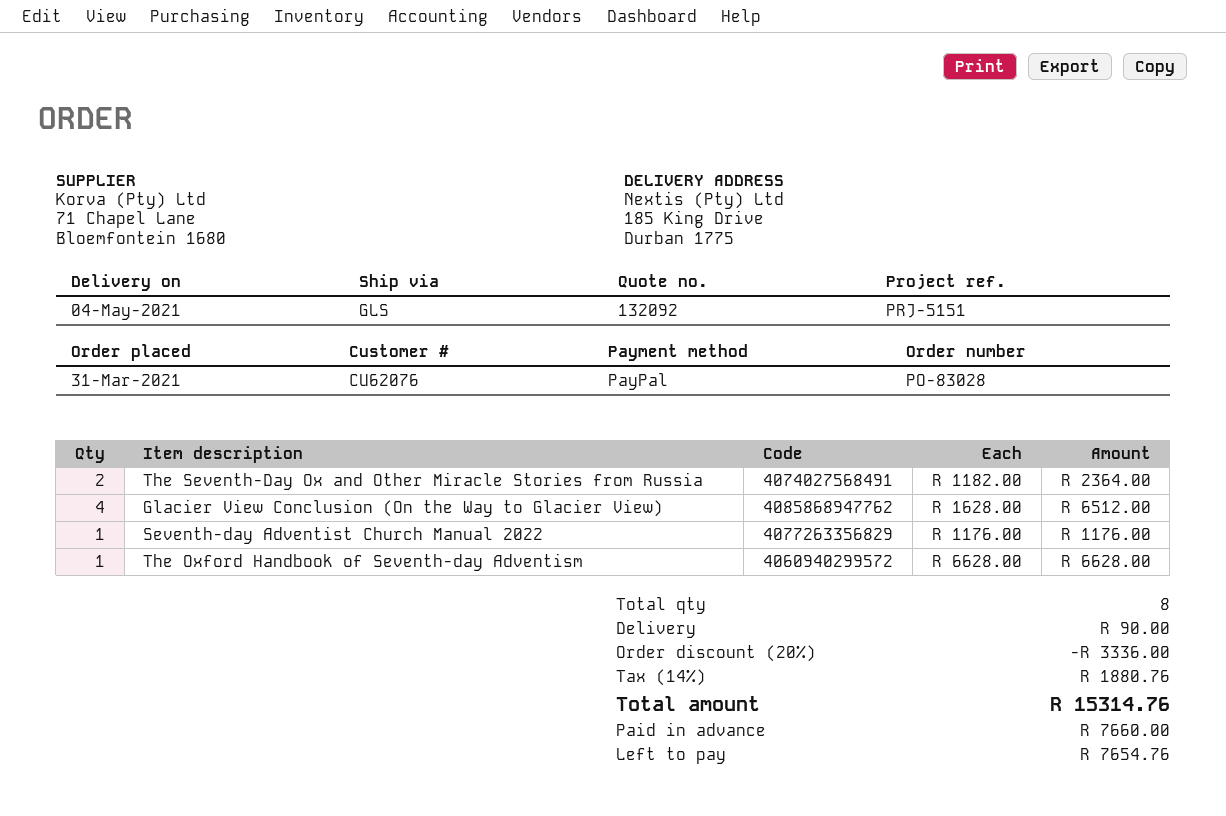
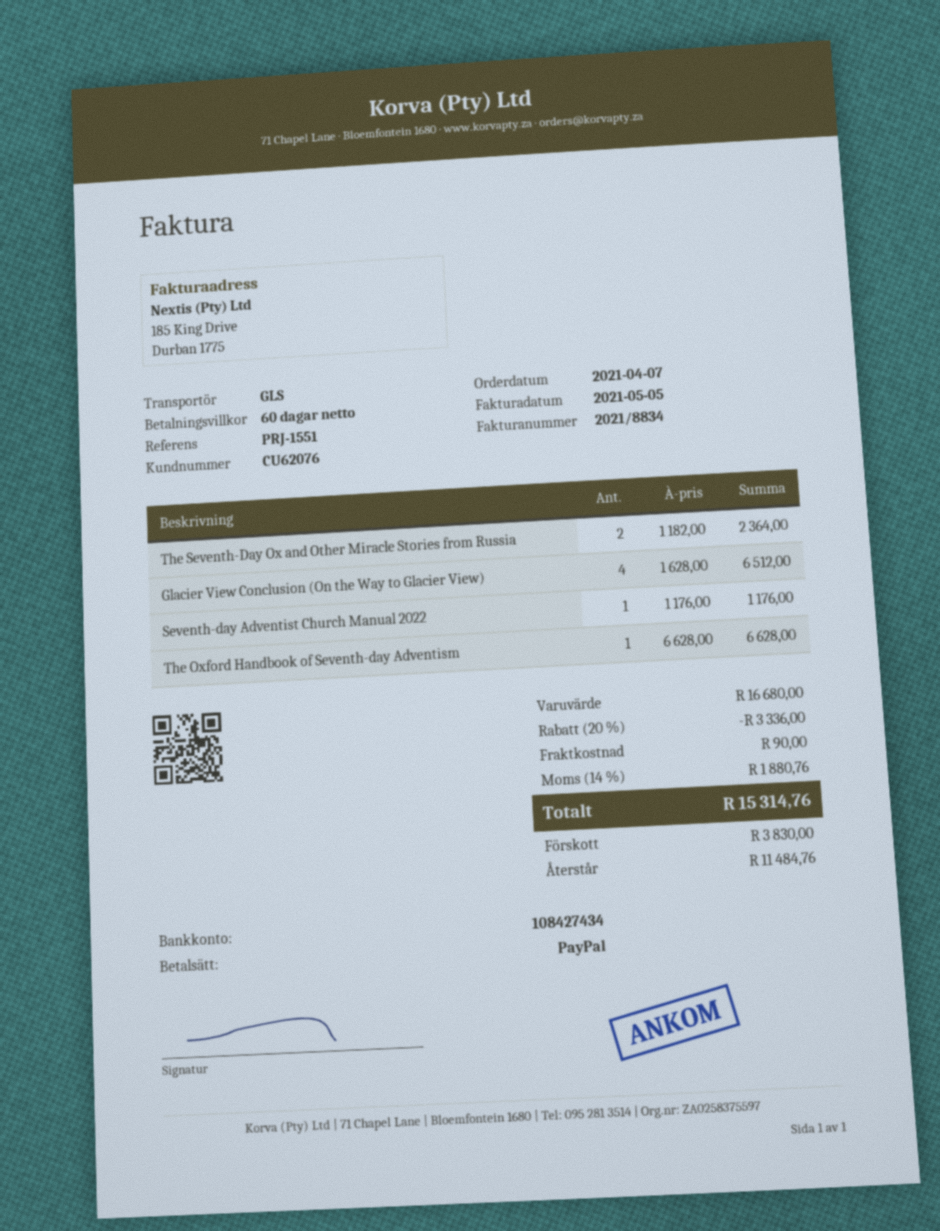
order date: 2021-03-31 -> 2021-04-07
reference: PRJ-5151 -> PRJ-1551
deposit: 7660.00 -> 3830.00
balance: 7654.76 -> 11484.76

